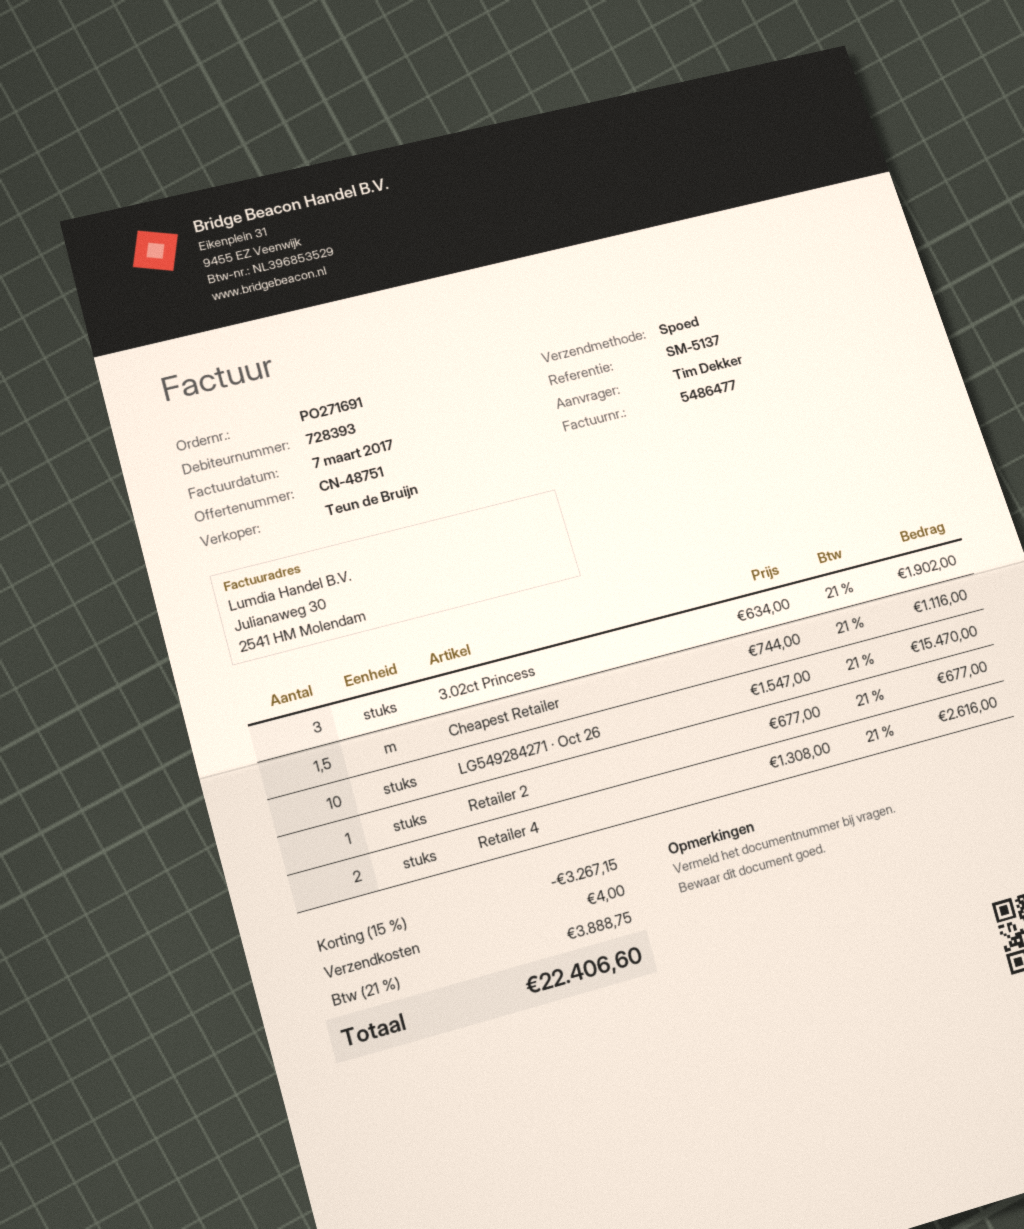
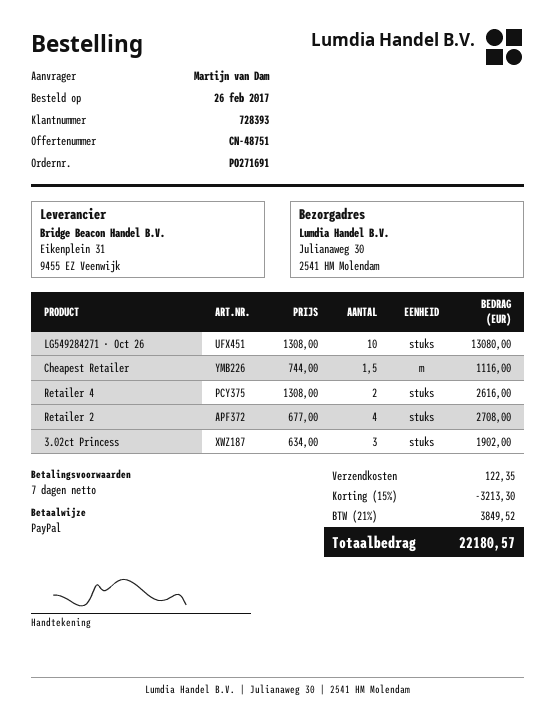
ordered by: Tim Dekker -> Martijn van Dam
LG549284271 · Oct 26: 10 x 1547.00 = 15470.00 -> 10 x 1308.00 = 13080.00
Retailer 2: 1 x 677.00 = 677.00 -> 4 x 677.00 = 2708.00
discount: 15% = 3267.15 -> 15% = 3213.30
shipping: 4.00 -> 122.35
tax: 21% = 3888.75 -> 21% = 3849.52
total: 22406.60 -> 22180.57

